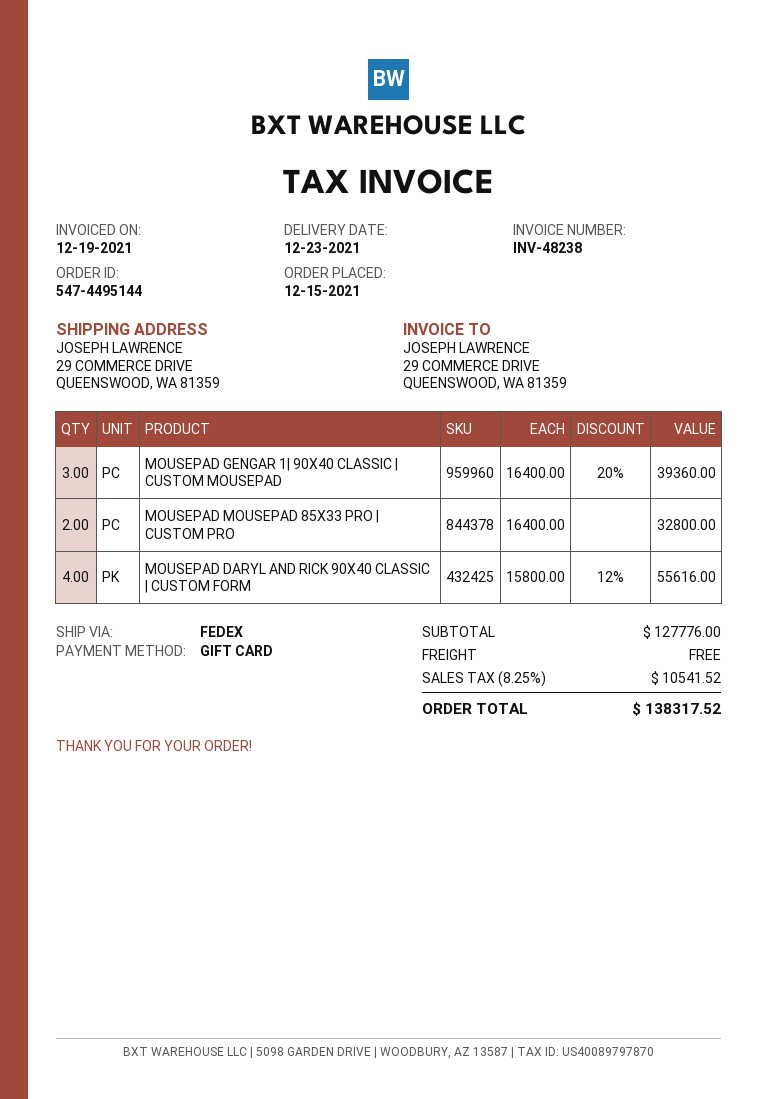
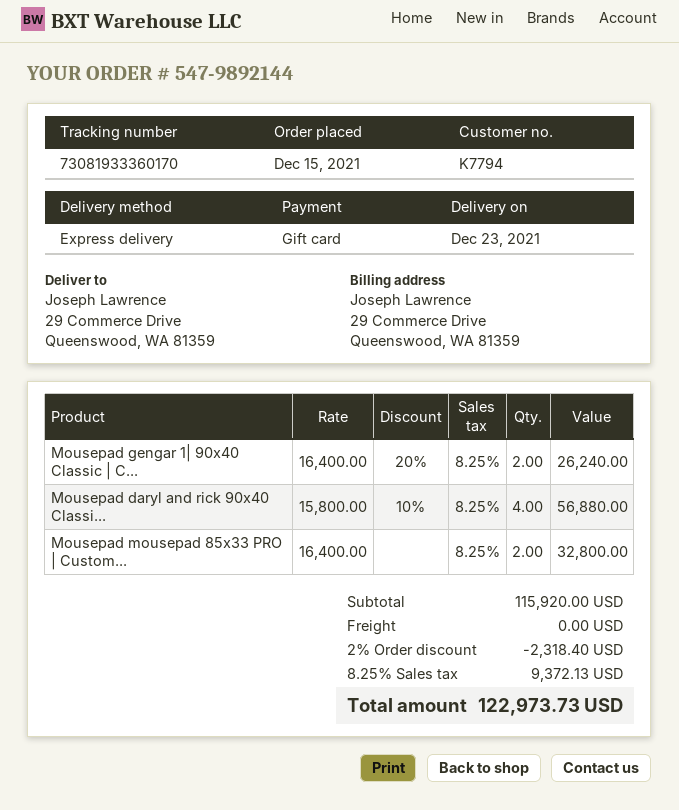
order number: 547-4495144 -> 547-9892144
shipping method: FedEx -> express
MOUSEPAD GENGAR 1| 90X40 CLASSIC | CUSTOM MOUSEPAD: 3 x 16400.00 - 20% = 39360.00 -> 2 x 16400.00 - 20% = 26240.00
MOUSEPAD DARYL AND RICK 90X40 CLASSIC | CUSTOM FORM: 4 x 15800.00 - 12% = 55616.00 -> 4 x 15800.00 - 10% = 56880.00
subtotal: 127776.00 -> 115920.00
discount: none -> 2% = 2318.40
tax: 8.25% = 10541.52 -> 8.25% = 9372.13
total: 138317.52 -> 122973.73

